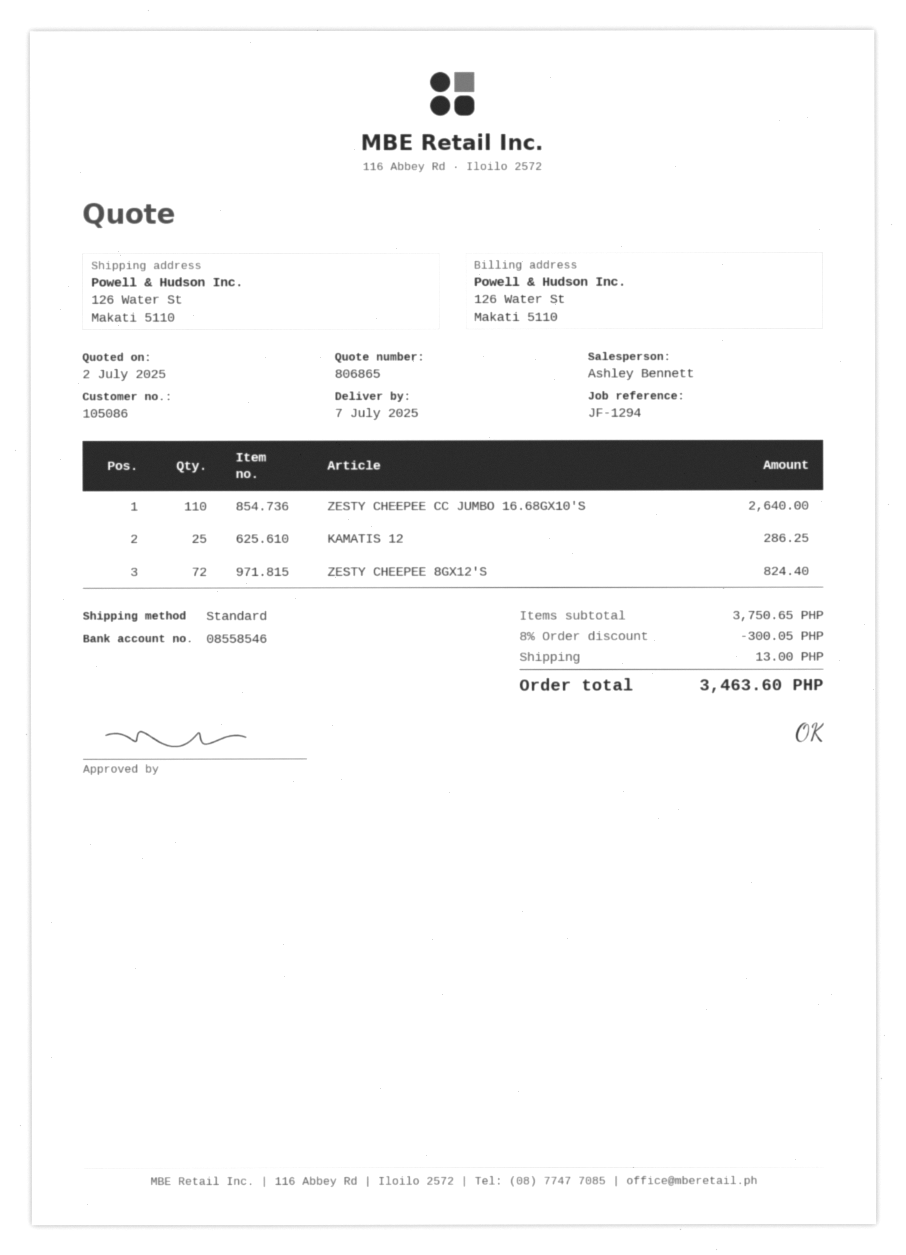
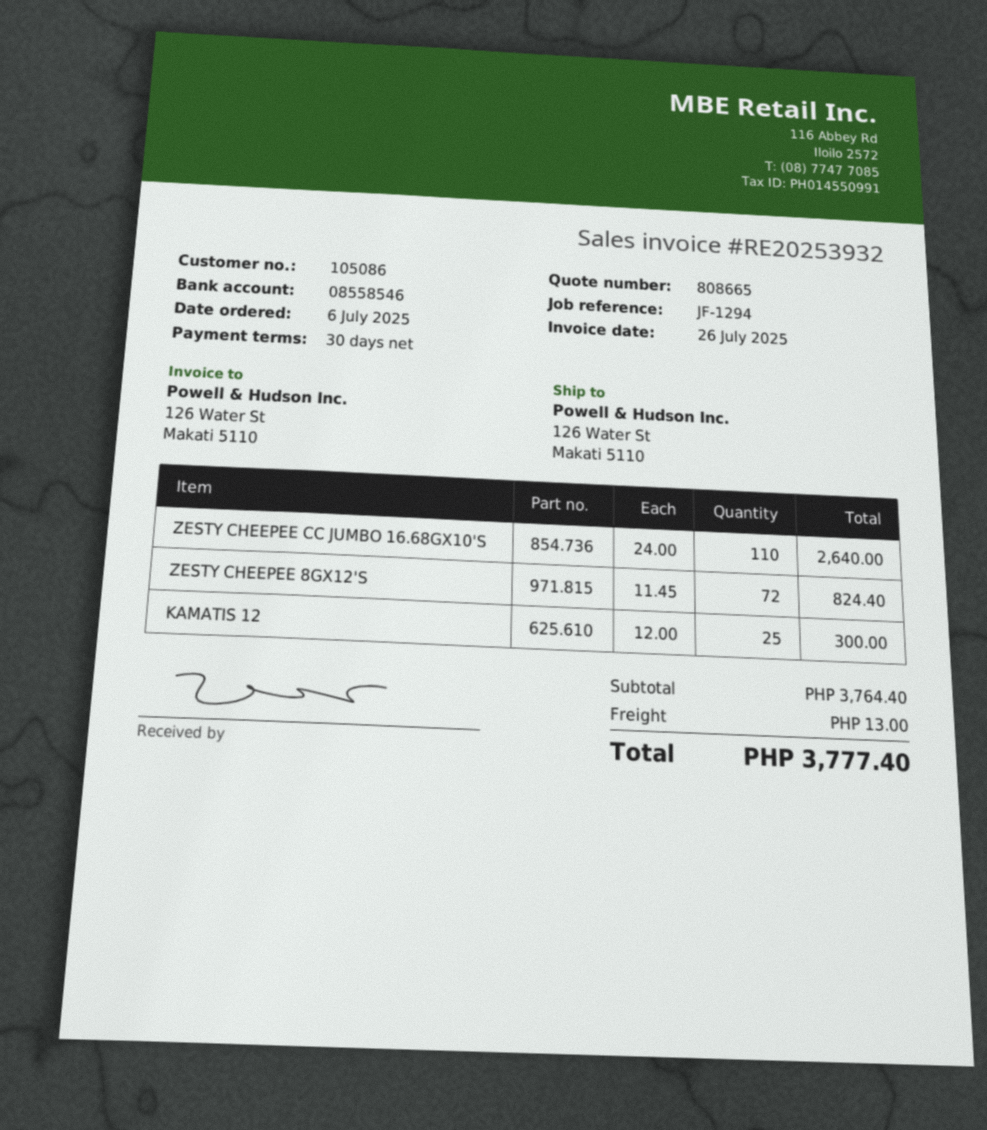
quote number: 806865 -> 808665
KAMATIS 12: 25 for 286.25 -> 25 for 300.00
subtotal: 3750.65 -> 3764.40
discount: 8% = 300.05 -> none
total: 3463.60 -> 3777.40

